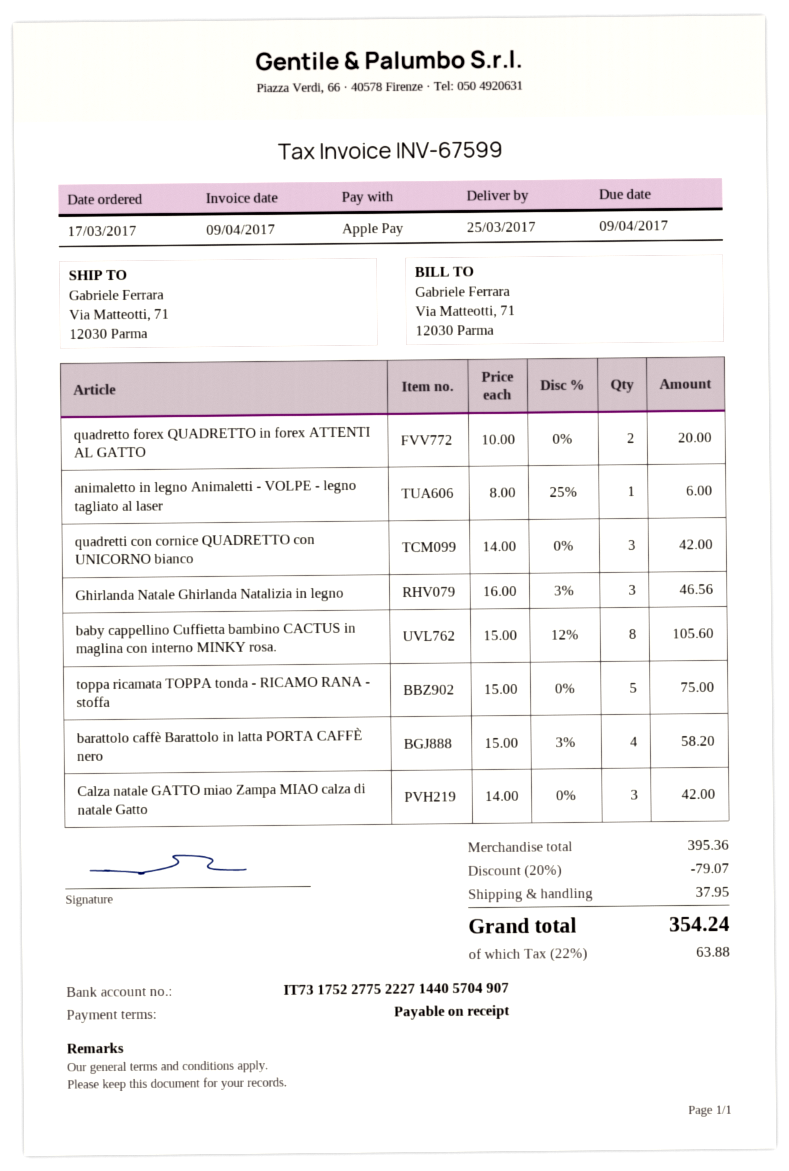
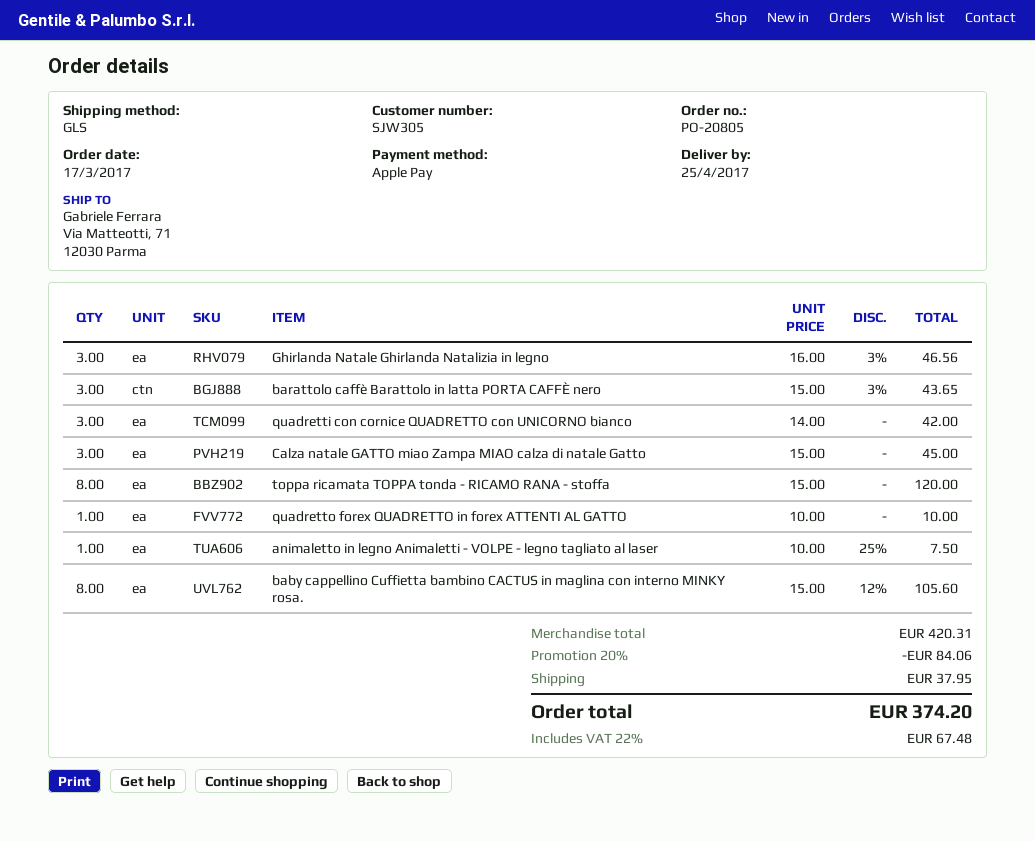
delivery date: 2017-03-25 -> 2017-04-25
quadretto forex QUADRETTO in forex ATTENTI AL GATTO: 2 x 10.00 = 20.00 -> 1 x 10.00 = 10.00
animaletto in legno Animaletti - VOLPE - legno tagliato al laser: 1 x 8.00 - 25% = 6.00 -> 1 x 10.00 - 25% = 7.50
toppa ricamata TOPPA tonda - RICAMO RANA - stoffa: 5 x 15.00 = 75.00 -> 8 x 15.00 = 120.00
barattolo caffè Barattolo in latta PORTA CAFFÈ nero: 4 x 15.00 - 3% = 58.20 -> 3 x 15.00 - 3% = 43.65
Calza natale GATTO miao Zampa MIAO calza di natale Gatto: 3 x 14.00 = 42.00 -> 3 x 15.00 = 45.00
subtotal: 395.36 -> 420.31
discount: 20% = 79.07 -> 20% = 84.06
tax: 22% = 63.88 -> 22% = 67.48
total: 354.24 -> 374.20

